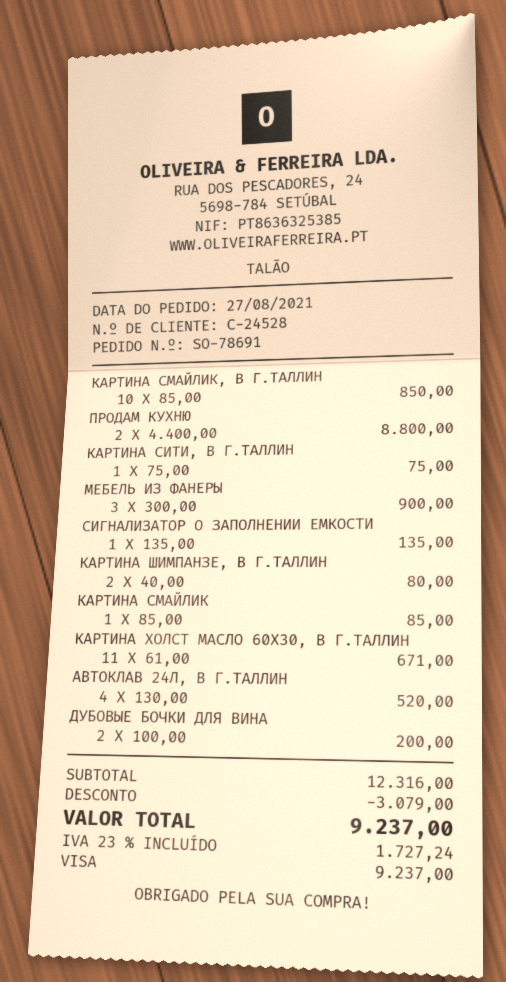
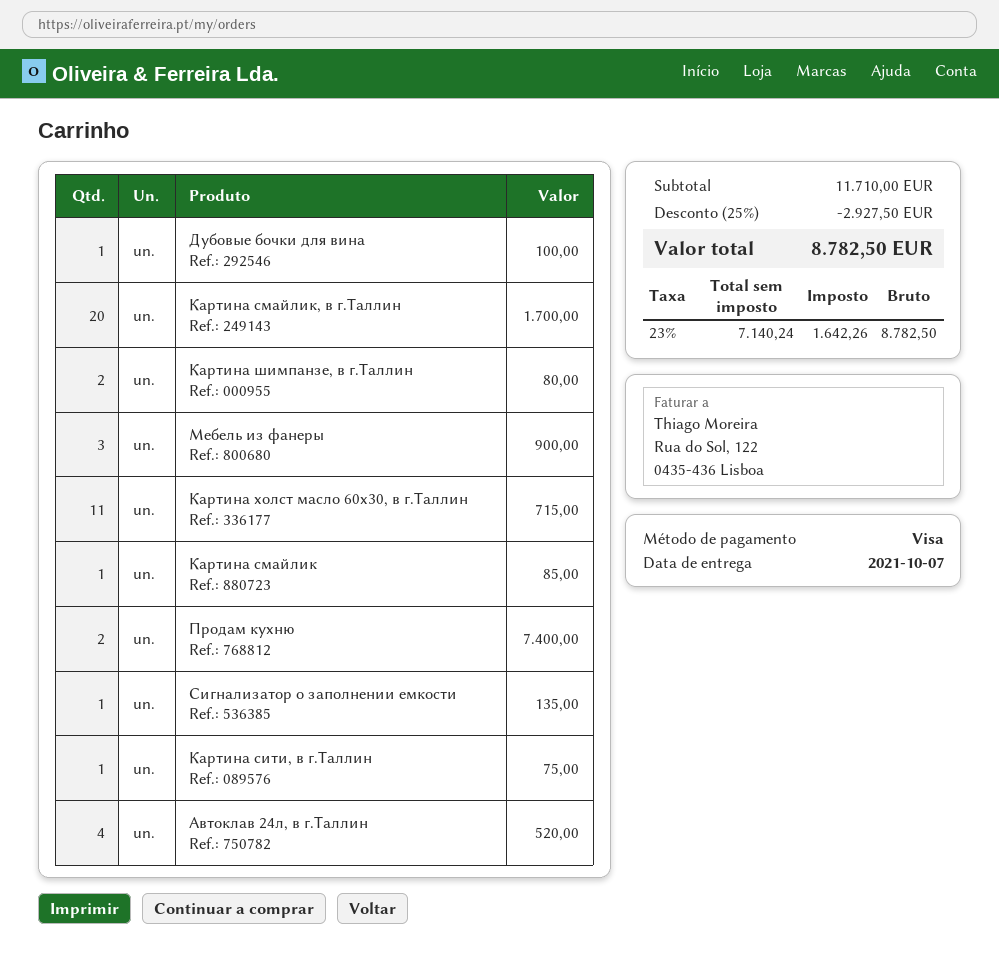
КАРТИНА СМАЙЛИК, В Г.ТАЛЛИН: 10 for 850.00 -> 20 for 1700.00
ПРОДАМ КУХНЮ: 2 for 8800.00 -> 2 for 7400.00
КАРТИНА ХОЛСТ МАСЛО 60Х30, В Г.ТАЛЛИН: 11 for 671.00 -> 11 for 715.00
ДУБОВЫЕ БОЧКИ ДЛЯ ВИНА: 2 for 200.00 -> 1 for 100.00
subtotal: 12316.00 -> 11710.00
discount: 3079.00 -> 2927.50
tax: 23% = 1727.24 -> 23% = 1642.26
total: 9237.00 -> 8782.50

